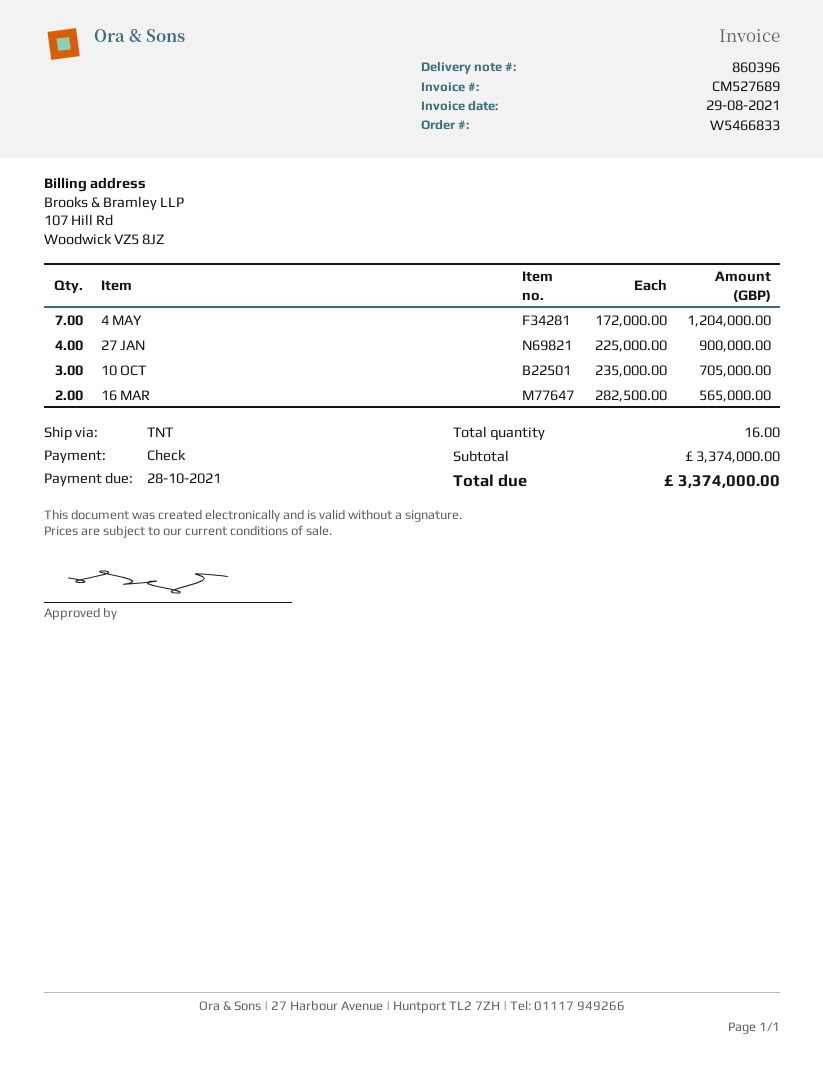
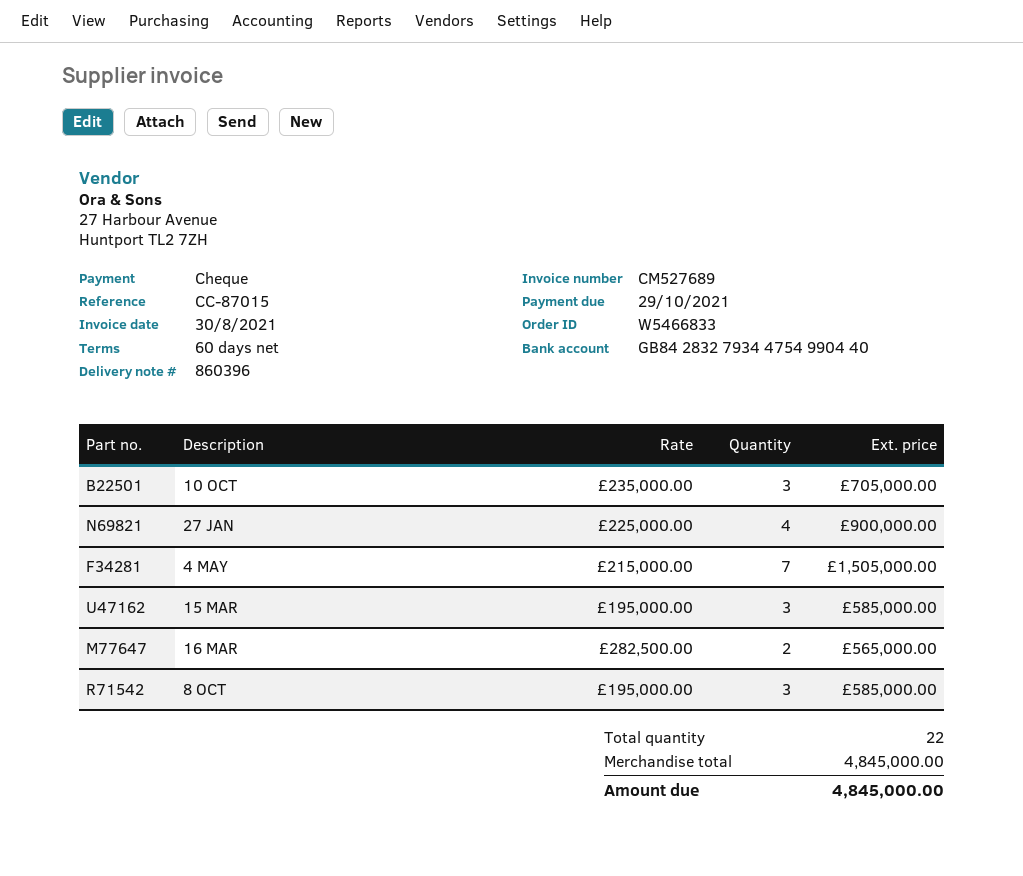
invoice date: 2021-08-29 -> 2021-08-30
due date: 2021-10-28 -> 2021-10-29
4 MAY: 7 x 172000.00 = 1204000.00 -> 7 x 215000.00 = 1505000.00
15 MAR: none -> 3 x 195000.00 = 585000.00
8 OCT: none -> 3 x 195000.00 = 585000.00
total quantity: 16 -> 22
subtotal: 3374000.00 -> 4845000.00
total: 3374000.00 -> 4845000.00

